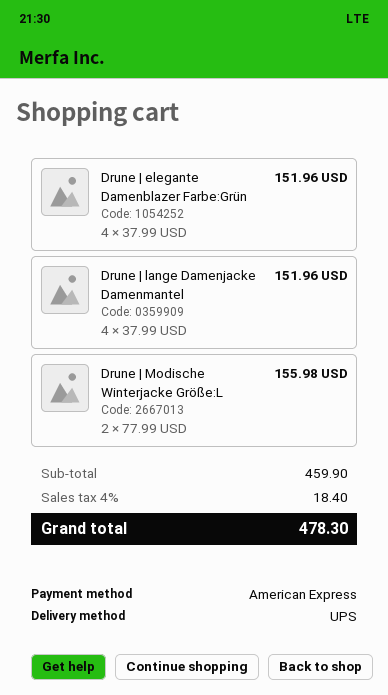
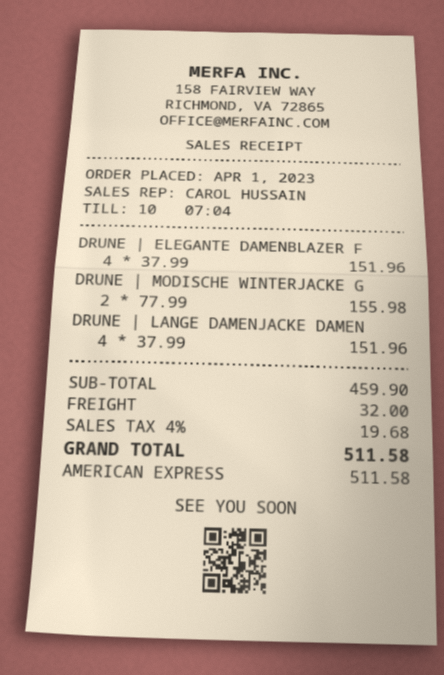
shipping: none -> 32.00
tax: 4% = 18.40 -> 4% = 19.68
total: 478.30 -> 511.58

